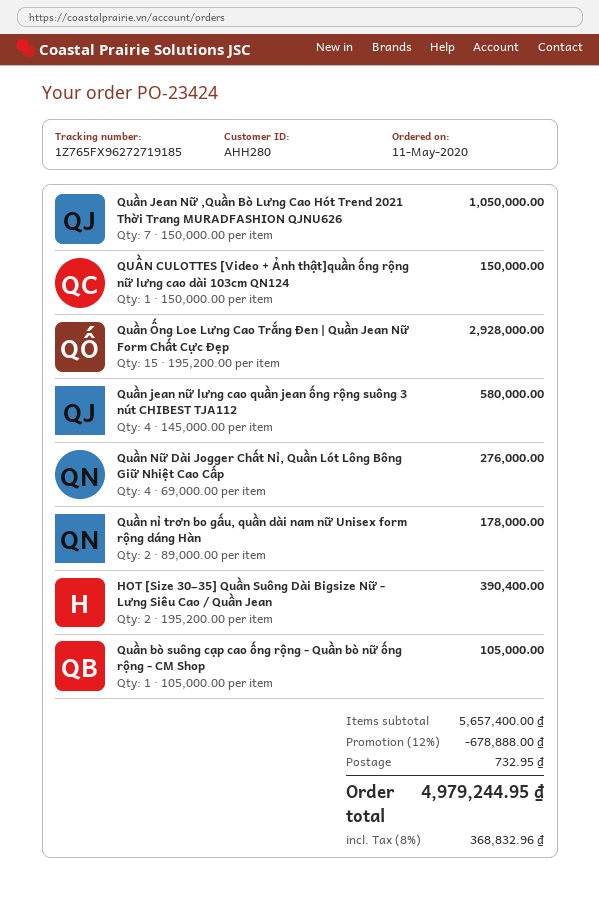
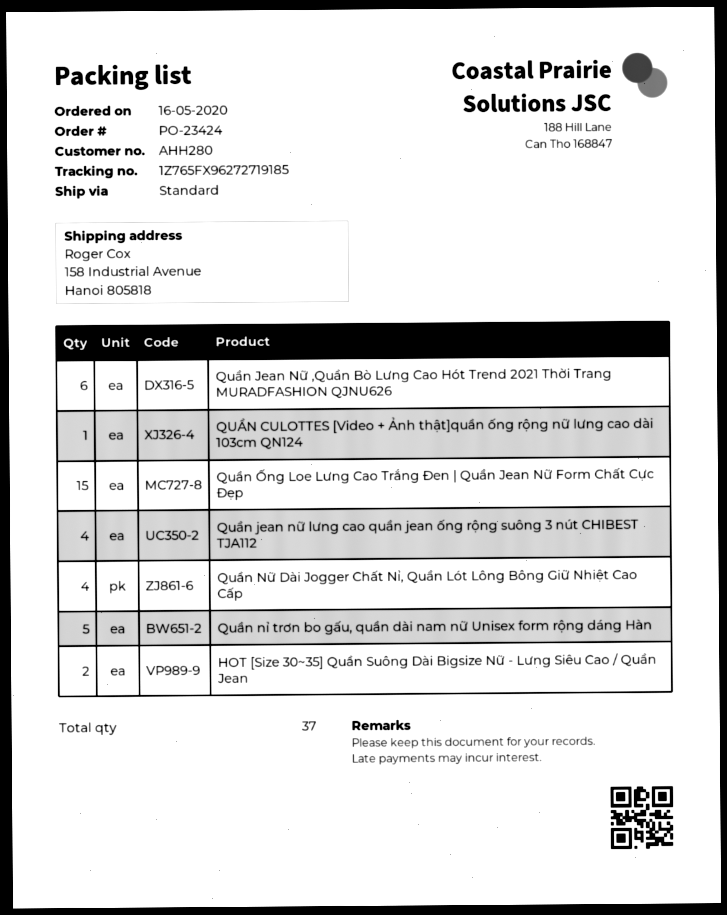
order date: 2020-05-11 -> 2020-05-16
Quần Jean Nữ ,Quần Bò Lưng Cao Hót Trend 2021 Thời Trang MURADFASHION QJNU626: 7 -> 6
Quần nỉ trơn bo gấu, quần dài nam nữ Unisex form rộng dáng Hàn: 2 -> 5
Quần bò suông cạp cao ống rộng - Quần bò nữ ống rộng - CM Shop: 1 -> none

